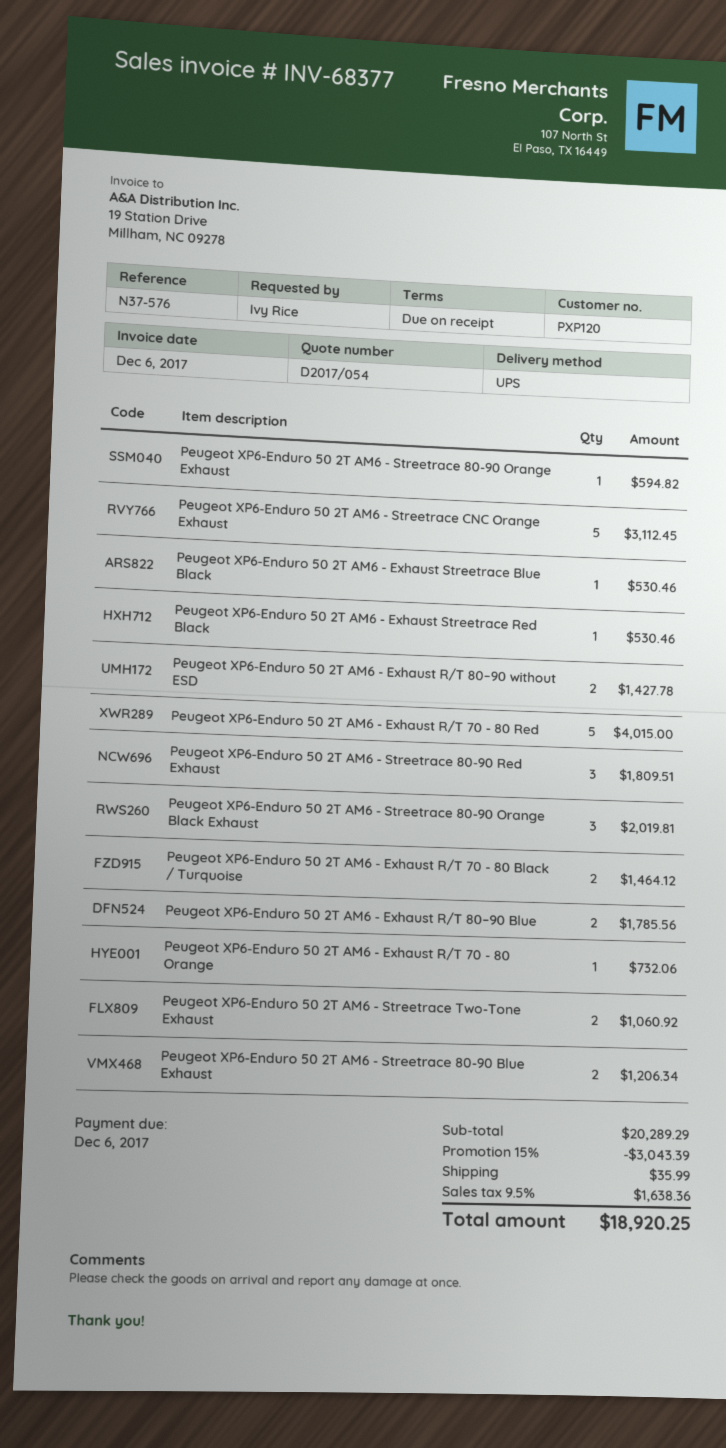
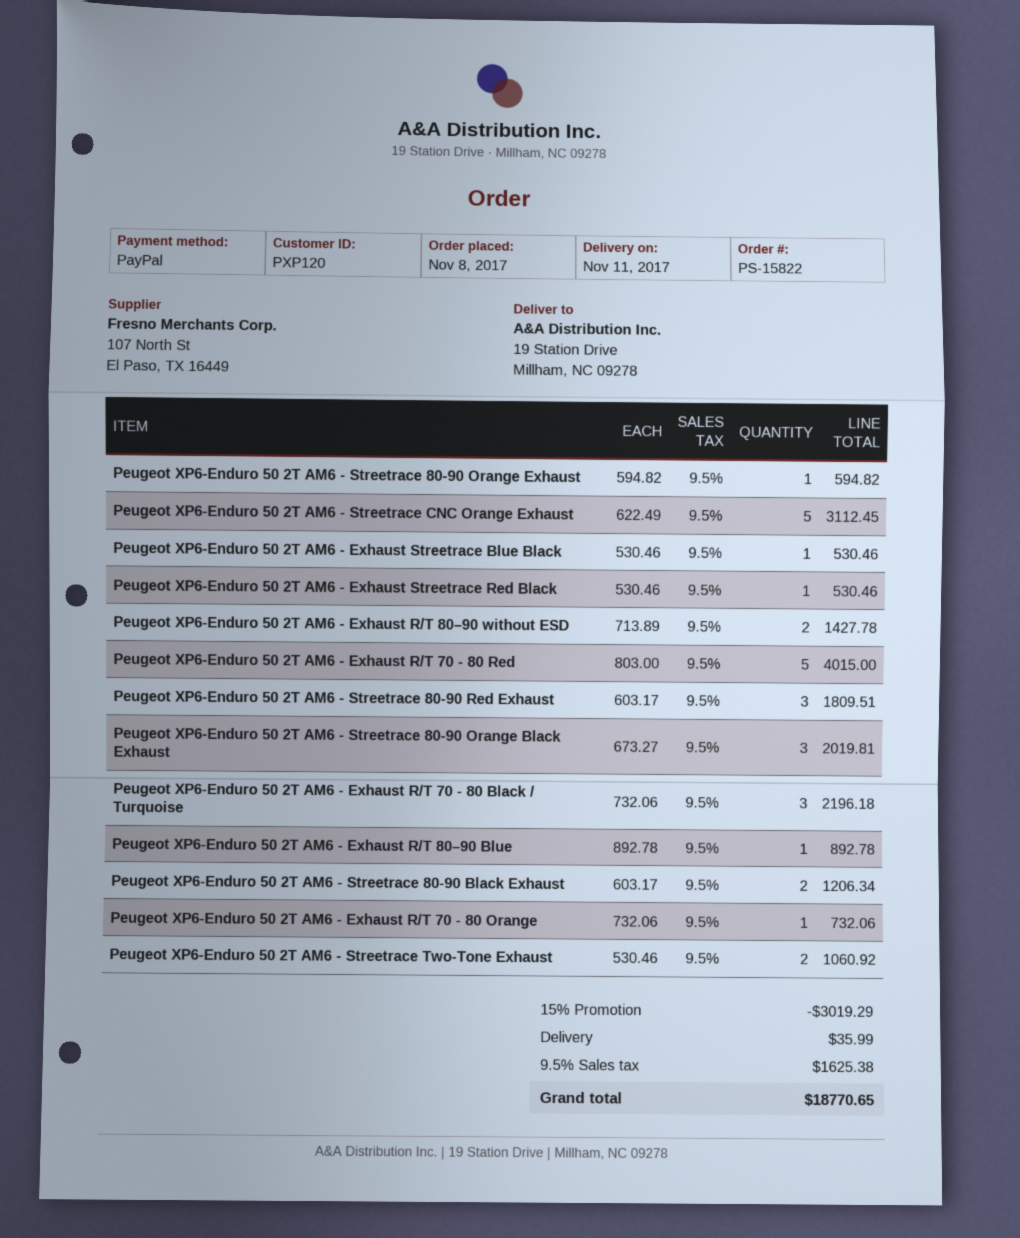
Peugeot XP6-Enduro 50 2T AM6 - Exhaust R/T 70 - 80 Black / Turquoise: 2 for 1464.12 -> 3 for 2196.18
Peugeot XP6-Enduro 50 2T AM6 - Exhaust R/T 80–90 Blue: 2 for 1785.56 -> 1 for 892.78
Peugeot XP6-Enduro 50 2T AM6 - Streetrace 80-90 Blue Exhaust: 2 for 1206.34 -> none
Peugeot XP6-Enduro 50 2T AM6 - Streetrace 80-90 Black Exhaust: none -> 2 for 1206.34
discount: 15% = 3043.39 -> 15% = 3019.29
tax: 9.5% = 1638.36 -> 9.5% = 1625.38
total: 18920.25 -> 18770.65

